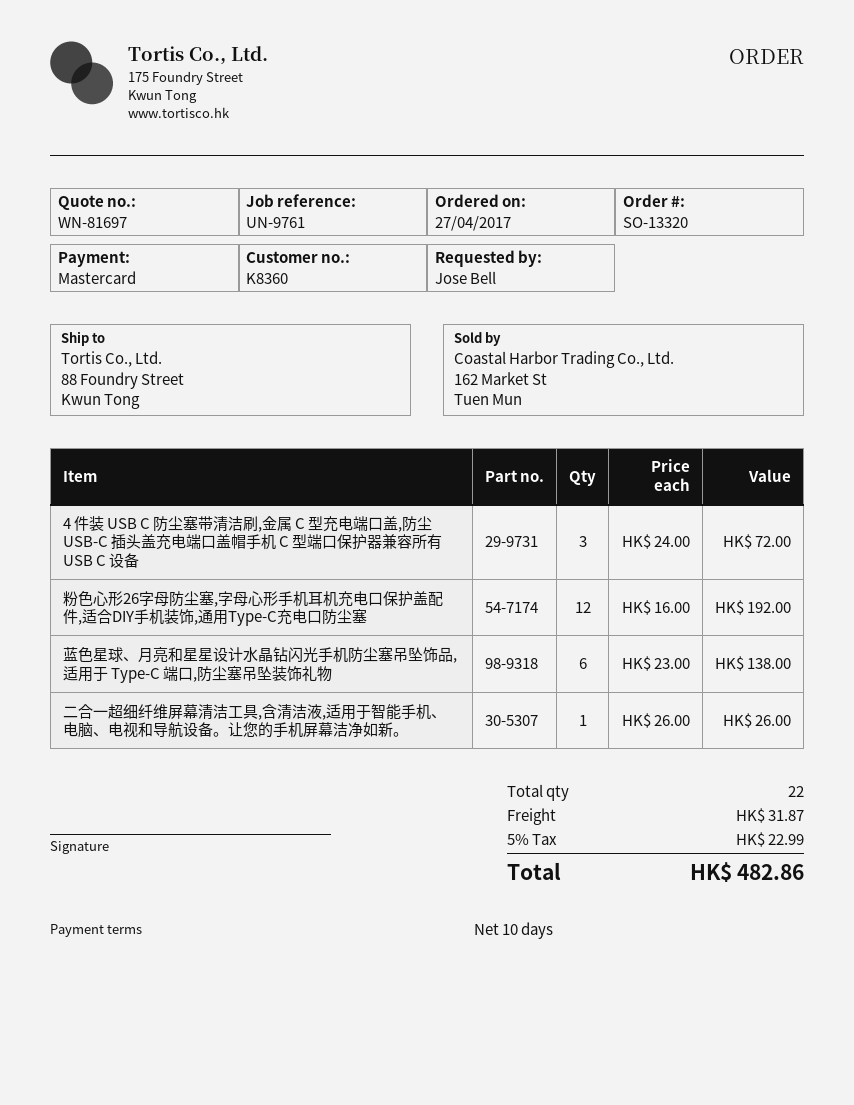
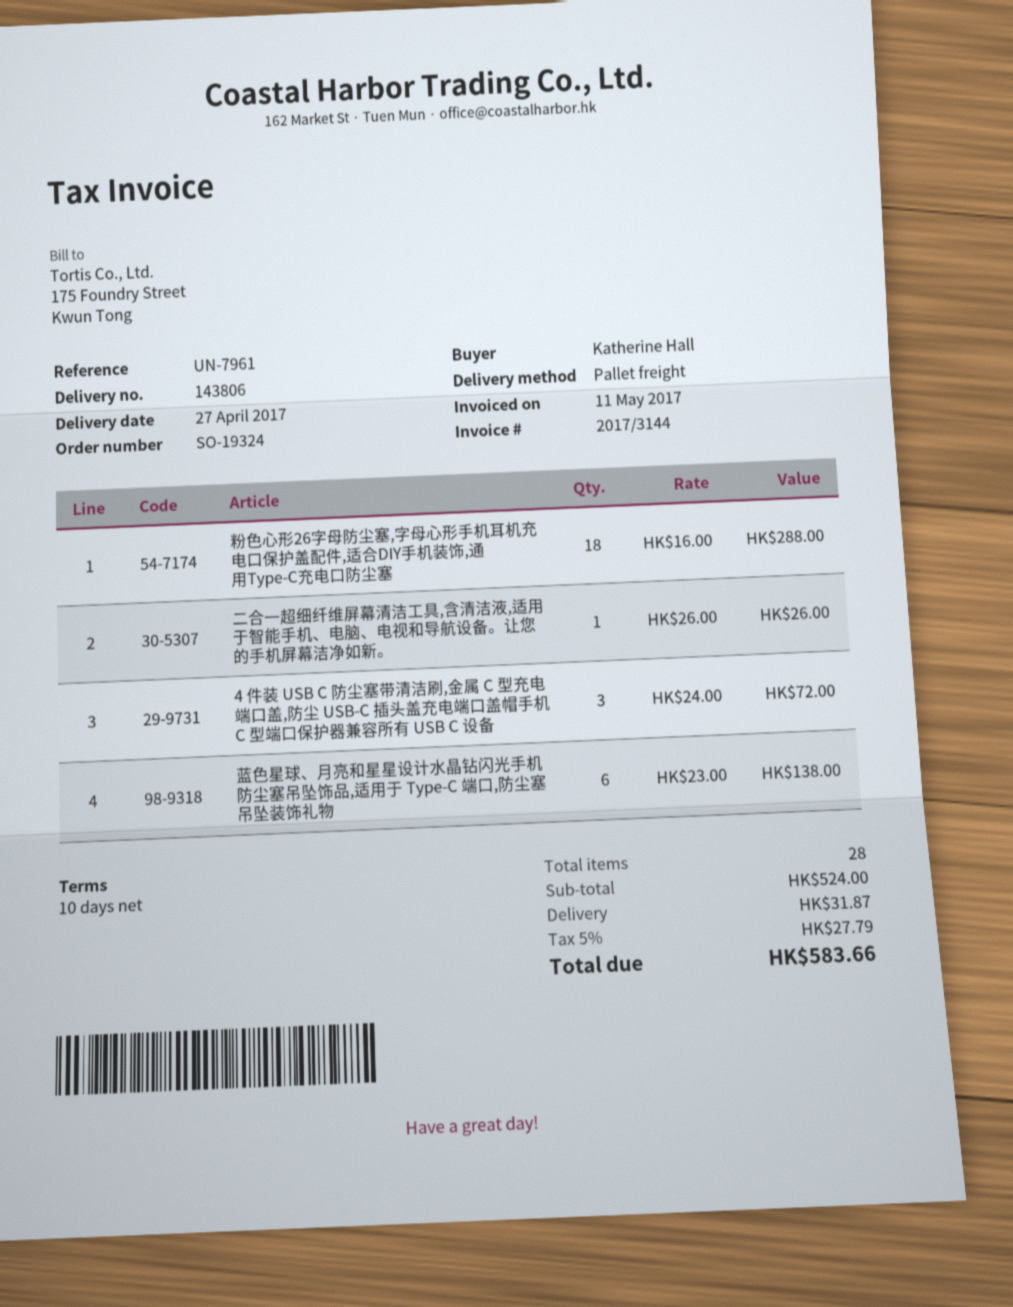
order number: SO-13320 -> SO-19324
reference: UN-9761 -> UN-7961
ordered by: Jose Bell -> Katherine Hall
粉色心形26字母防尘塞,字母心形手机耳机充电口保护盖配件,适合DIY手机装饰,通用Type-C充电口防尘塞: 12 x 16.00 = 192.00 -> 18 x 16.00 = 288.00
total quantity: 22 -> 28
tax: 5% = 22.99 -> 5% = 27.79
total: 482.86 -> 583.66

